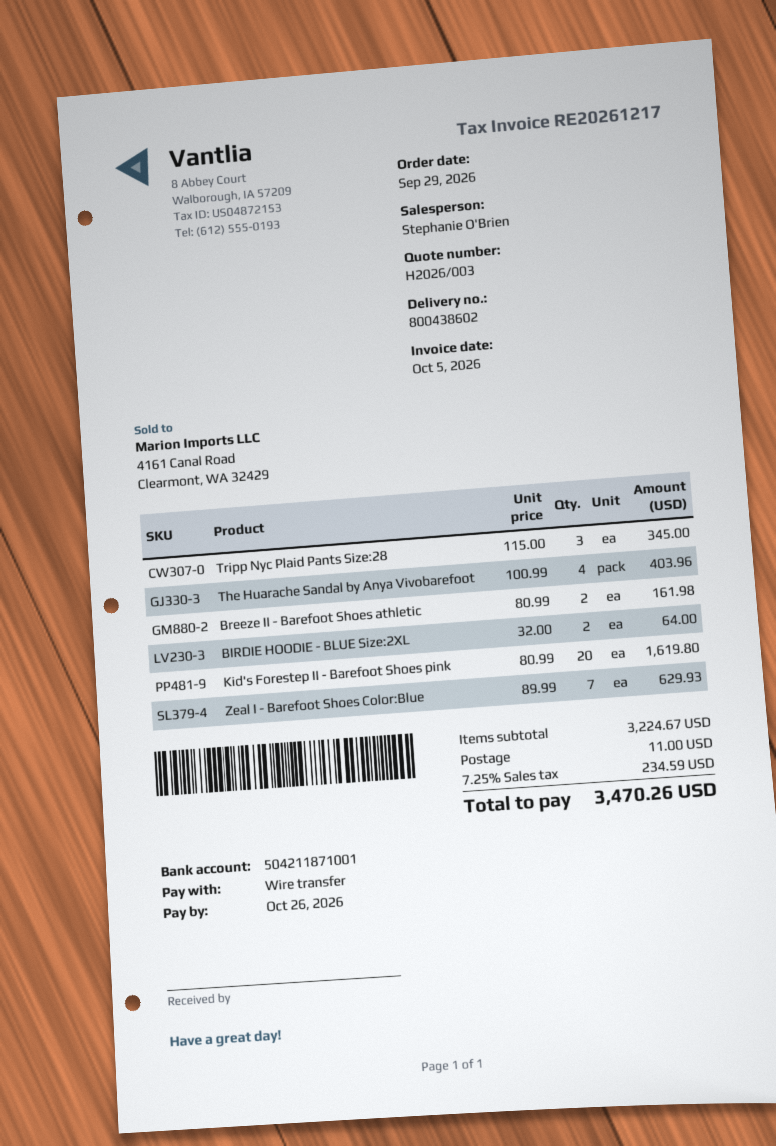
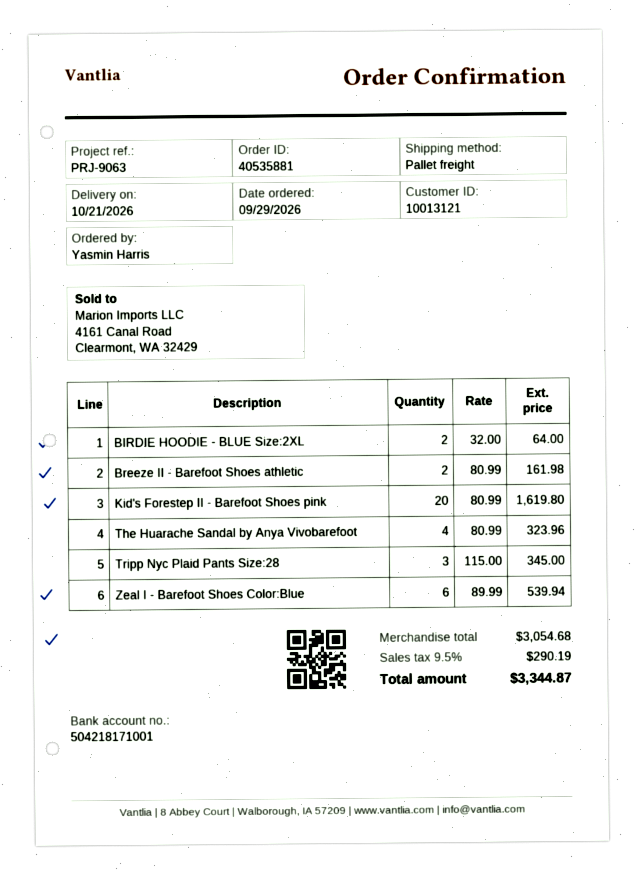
bank account: 504211871001 -> 504218171001
The Huarache Sandal by Anya Vivobarefoot: 4 x 100.99 = 403.96 -> 4 x 80.99 = 323.96
Zeal I - Barefoot Shoes Color:Blue: 7 x 89.99 = 629.93 -> 6 x 89.99 = 539.94
subtotal: 3224.67 -> 3054.68
shipping: 11.00 -> none
tax: 7.25% = 234.59 -> 9.5% = 290.19
total: 3470.26 -> 3344.87

